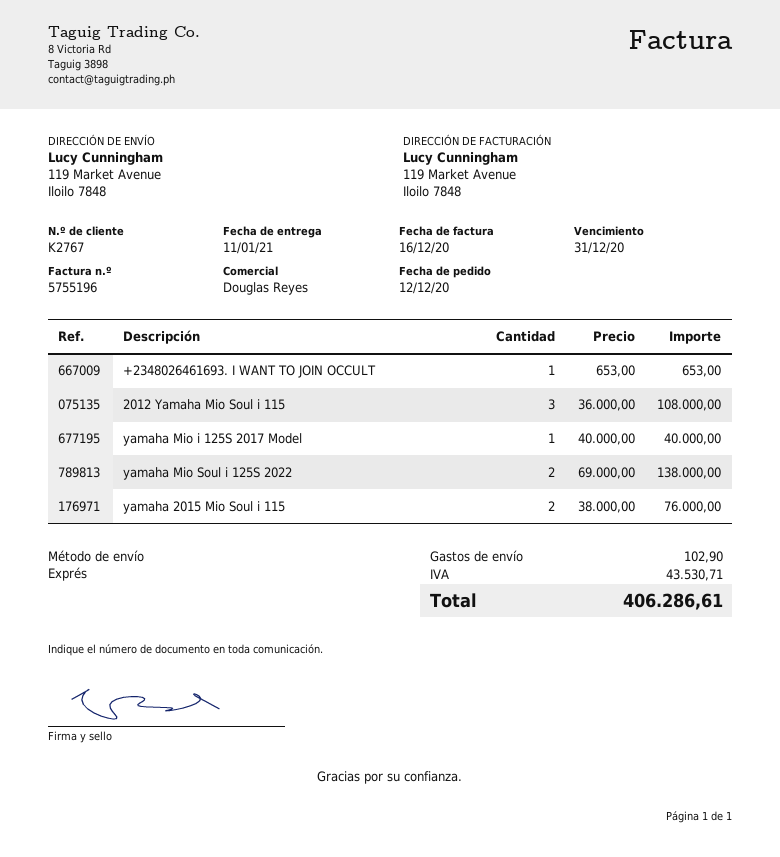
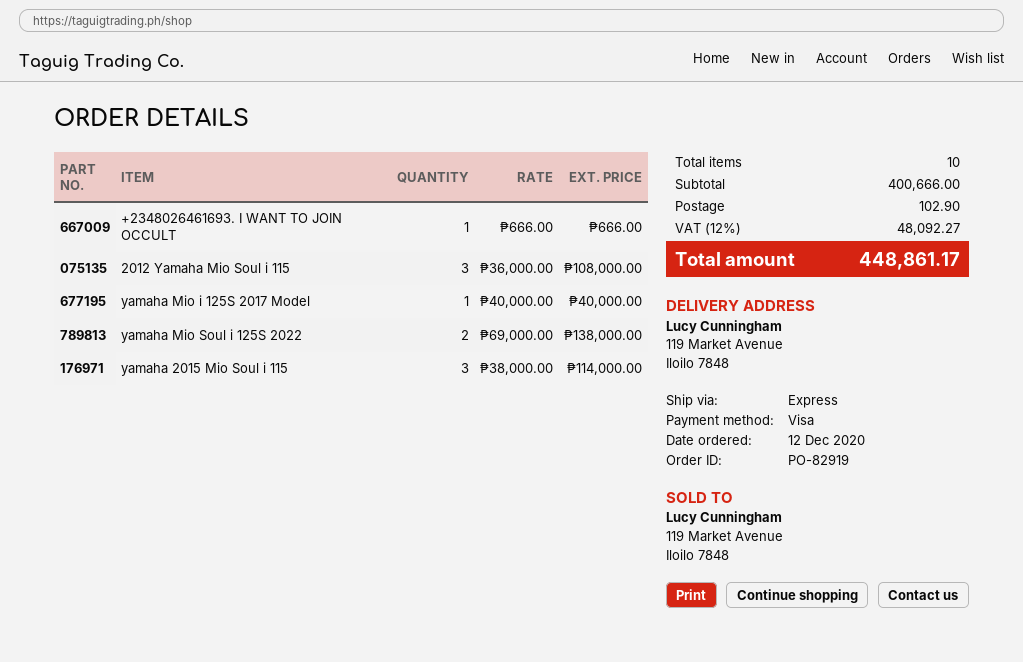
+2348026461693. I WANT TO JOIN OCCULT: 1 x 653.00 = 653.00 -> 1 x 666.00 = 666.00
yamaha 2015 Mio Soul i 115: 2 x 38000.00 = 76000.00 -> 3 x 38000.00 = 114000.00
tax: 43530.71 -> 48092.27
total: 406286.61 -> 448861.17

